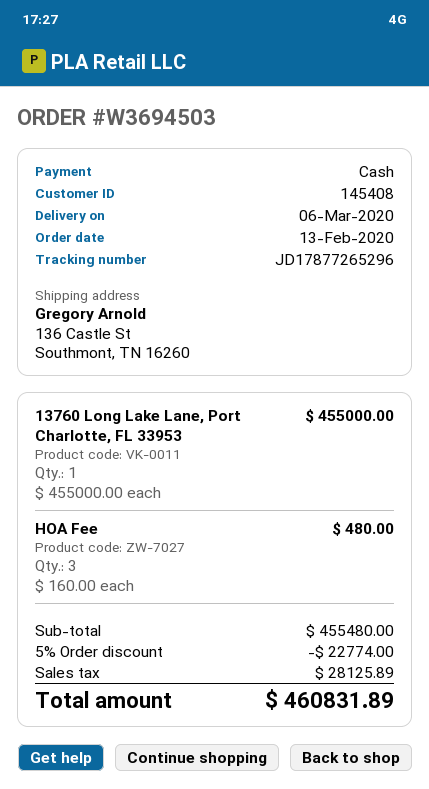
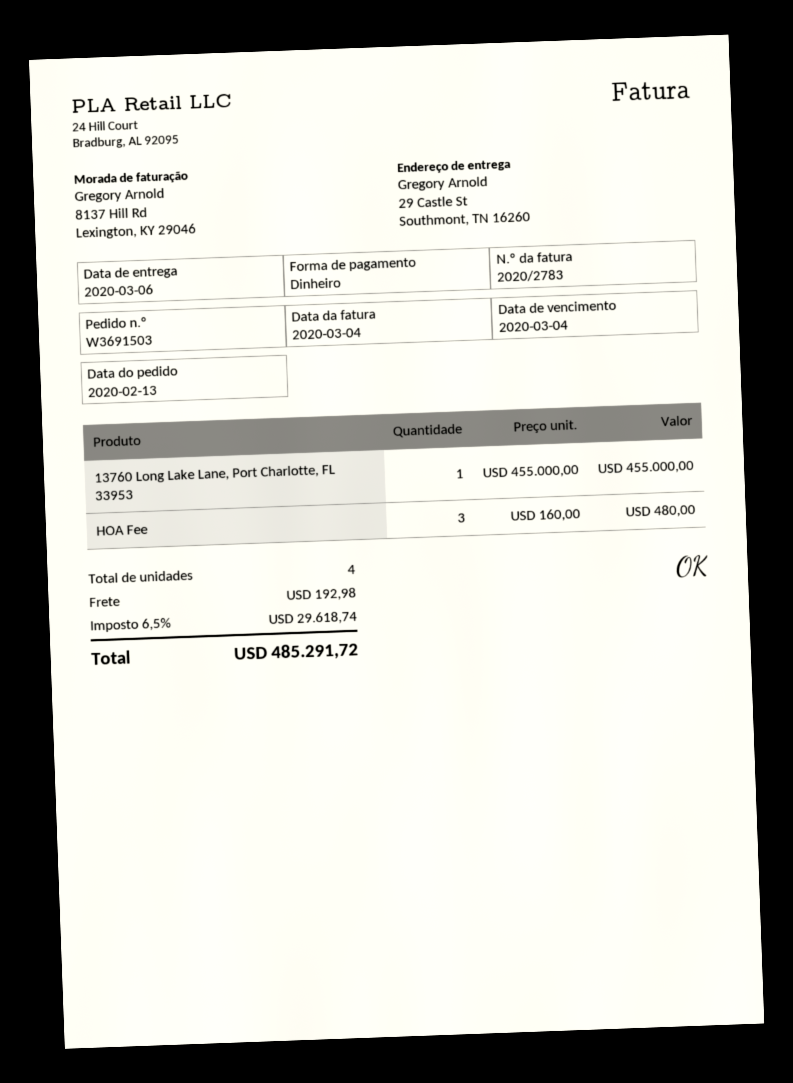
order number: W3694503 -> W3691503
ship to: 136 Castle St, Southmont, TN 16260 -> 29 Castle St, Southmont, TN 16260
discount: 5% = 22774.00 -> none
shipping: none -> 192.98
tax: 28125.89 -> 29618.74
total: 460831.89 -> 485291.72

